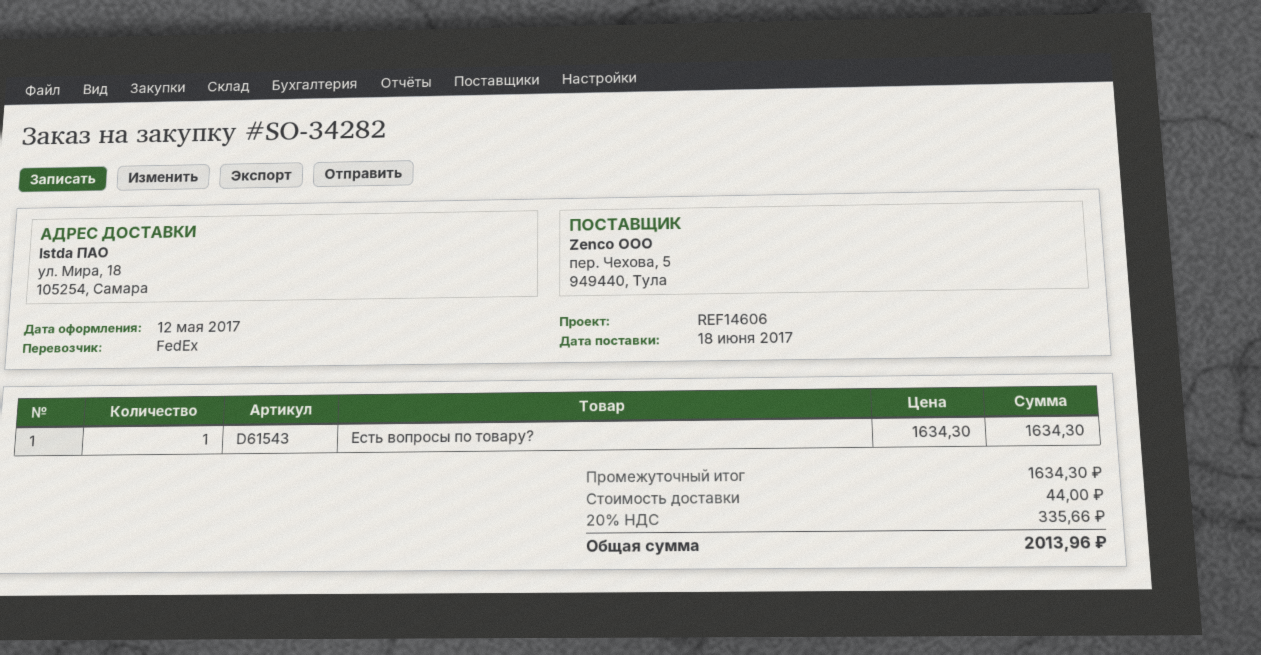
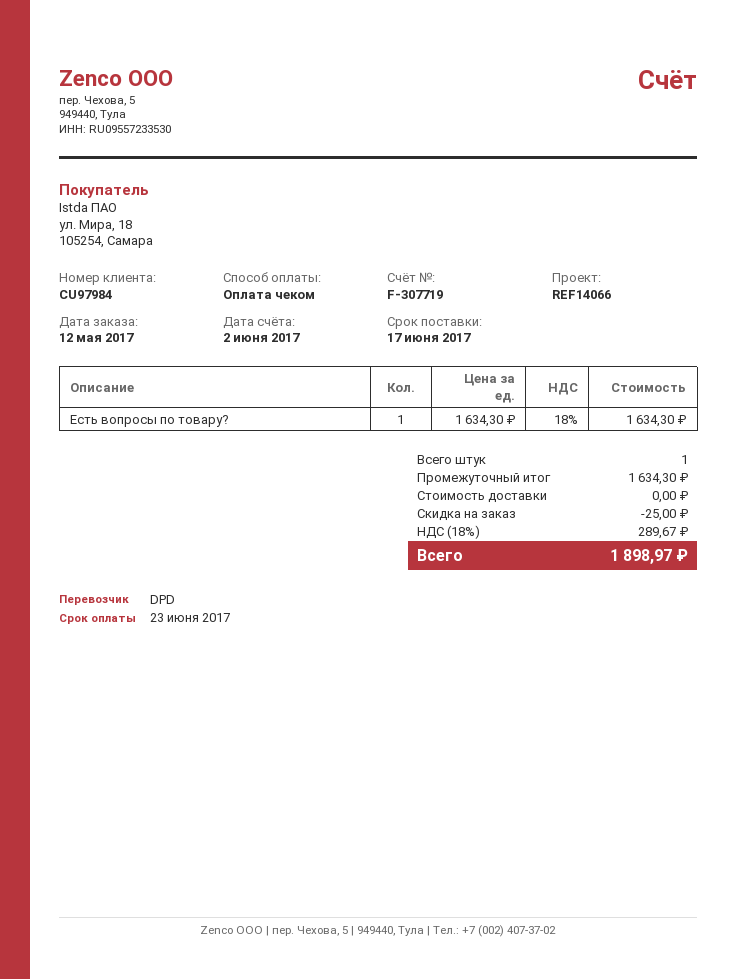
delivery date: 2017-06-18 -> 2017-06-17
reference: REF14606 -> REF14066
shipping method: FedEx -> DPD
discount: none -> 25.00
shipping: 44.00 -> 0.00
tax: 20% = 335.66 -> 18% = 289.67
total: 2013.96 -> 1898.97

